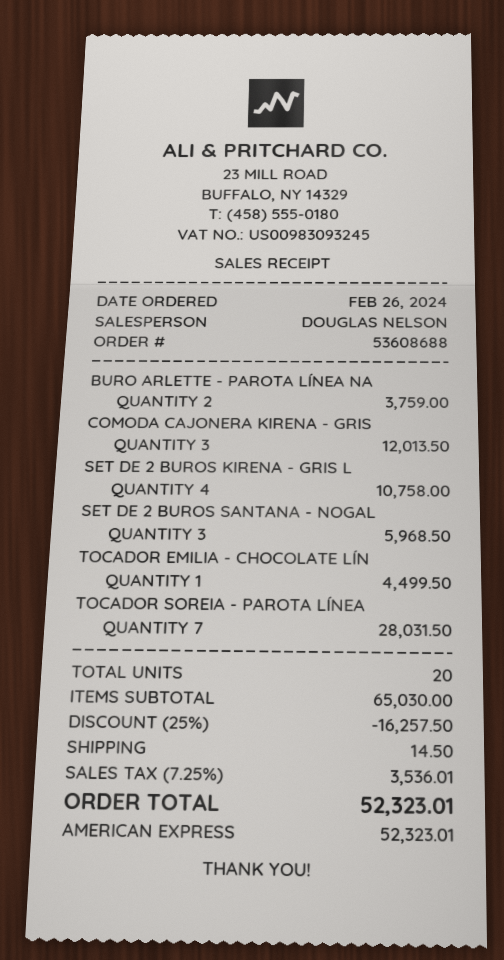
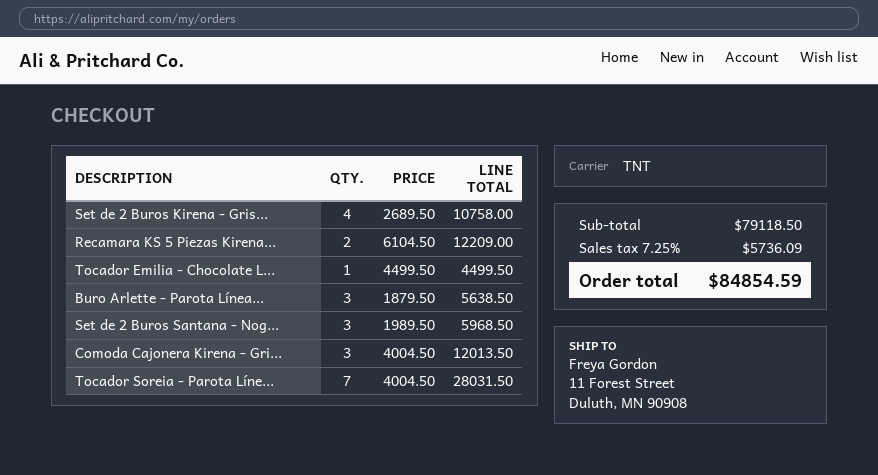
BURO ARLETTE - PAROTA LÍNEA NA: 2 for 3759.00 -> 3 for 5638.50
Recamara KS 5 Piezas Kirena...: none -> 2 for 12209.00
subtotal: 65030.00 -> 79118.50
discount: 25% = 16257.50 -> none
shipping: 14.50 -> none
tax: 7.25% = 3536.01 -> 7.25% = 5736.09
total: 52323.01 -> 84854.59

